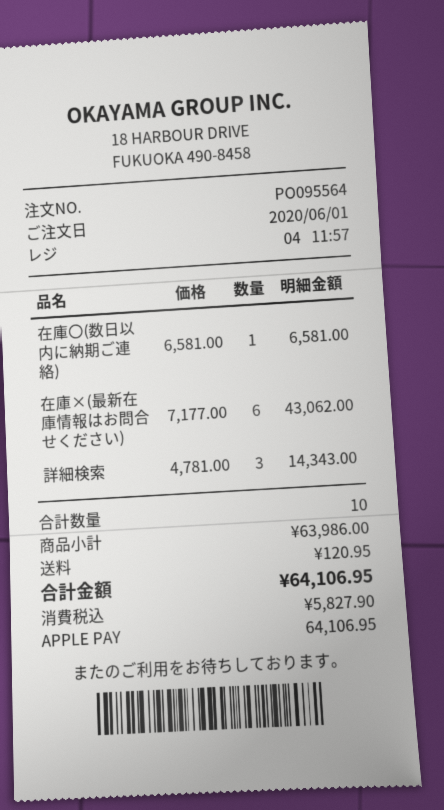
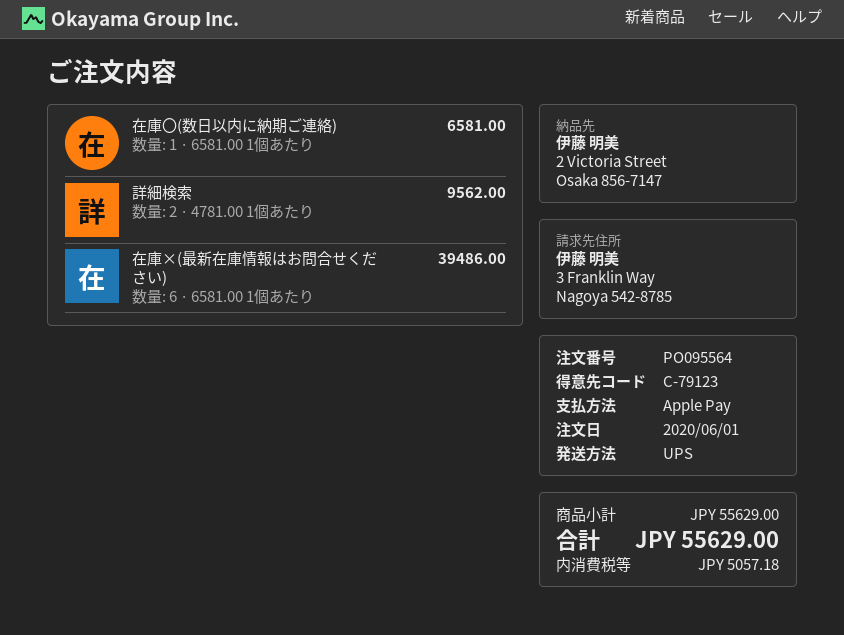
在庫×(最新在庫情報はお問合せください): 6 x 7177.00 = 43062.00 -> 6 x 6581.00 = 39486.00
詳細検索: 3 x 4781.00 = 14343.00 -> 2 x 4781.00 = 9562.00
subtotal: 63986.00 -> 55629.00
shipping: 120.95 -> none
tax: 5827.90 -> 5057.18
total: 64106.95 -> 55629.00

